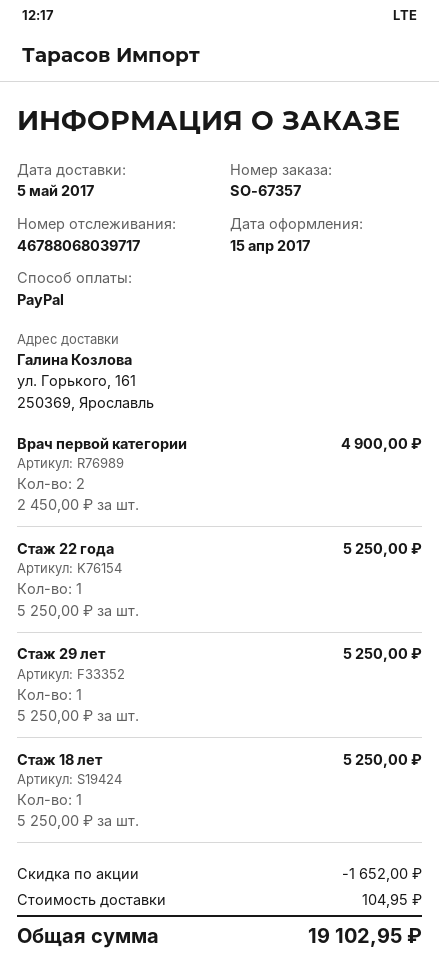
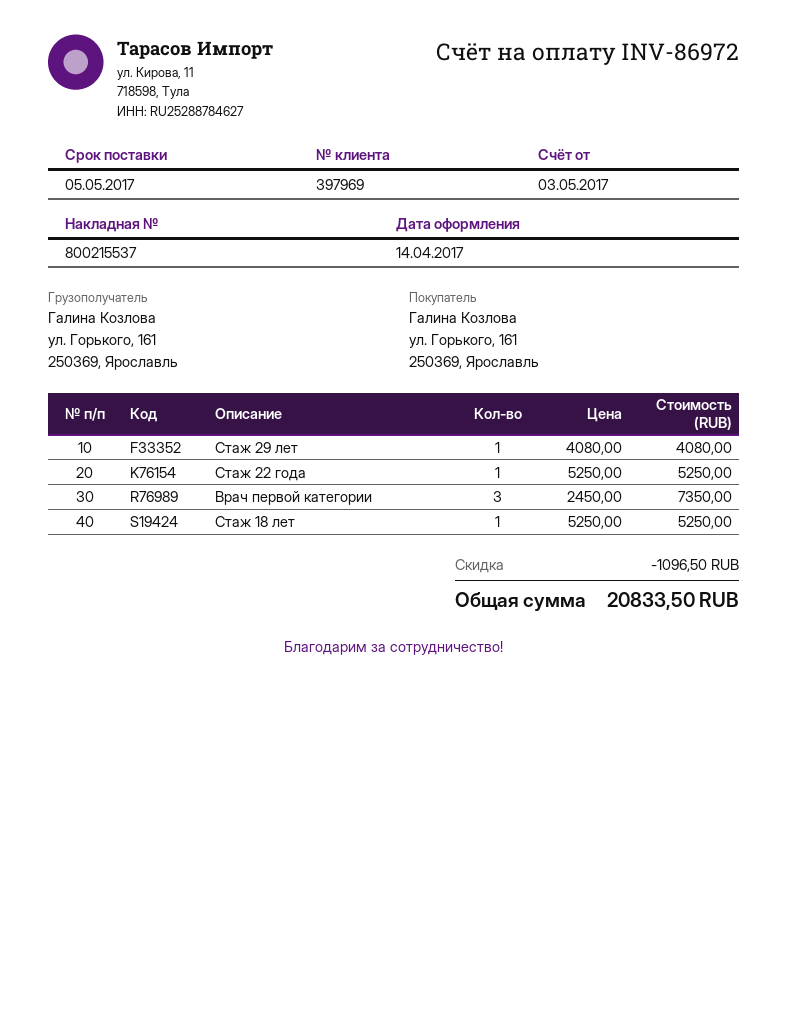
order date: 2017-04-15 -> 2017-04-14
Врач первой категории: 2 x 2450.00 = 4900.00 -> 3 x 2450.00 = 7350.00
Стаж 29 лет: 1 x 5250.00 = 5250.00 -> 1 x 4080.00 = 4080.00
discount: 1652.00 -> 1096.50
shipping: 104.95 -> none
total: 19102.95 -> 20833.50

